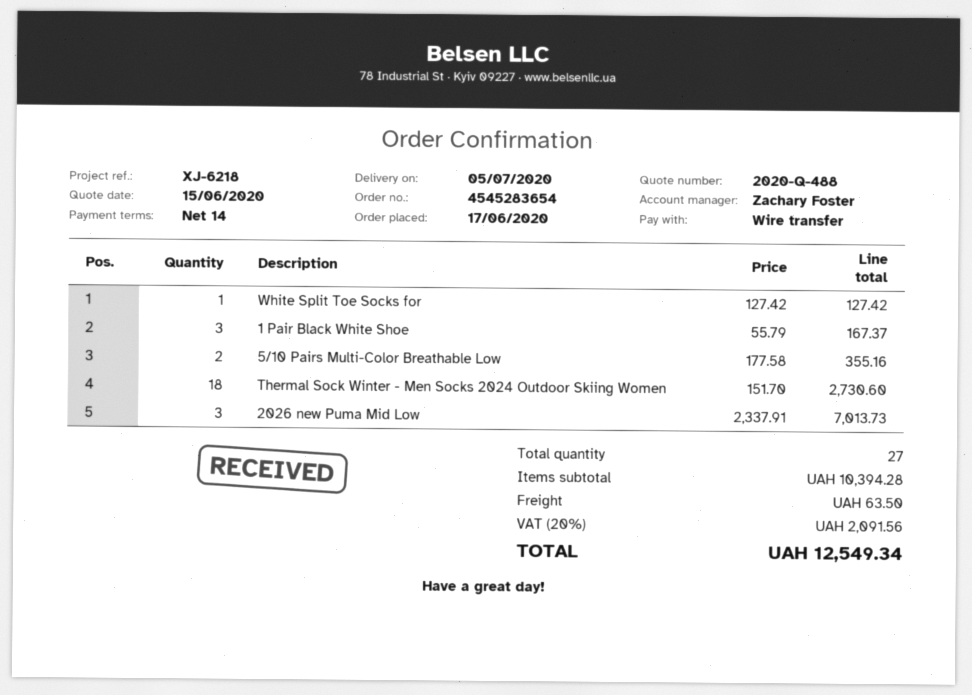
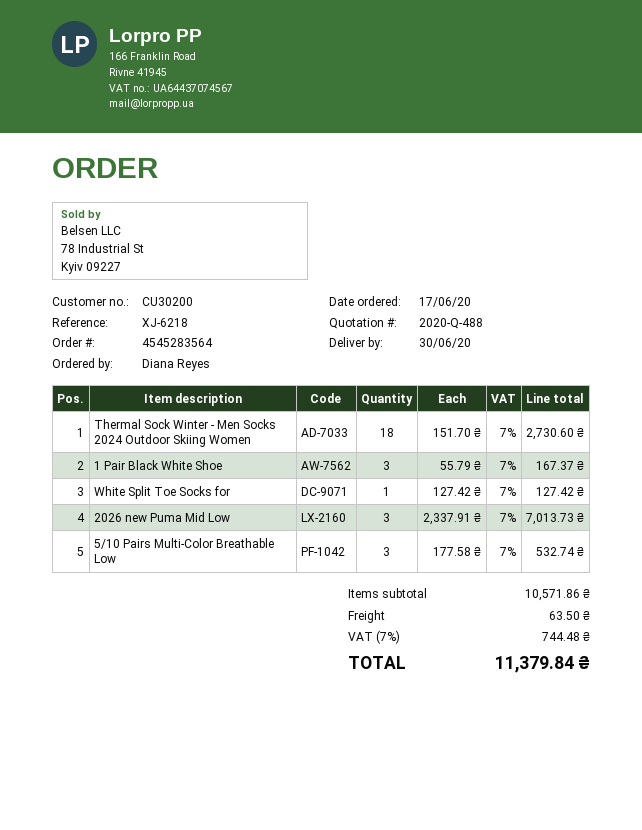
order number: 4545283654 -> 4545283564
delivery date: 2020-07-05 -> 2020-06-30
5/10 Pairs Multi-Color Breathable Low: 2 x 177.58 = 355.16 -> 3 x 177.58 = 532.74
subtotal: 10394.28 -> 10571.86
tax: 20% = 2091.56 -> 7% = 744.48
total: 12549.34 -> 11379.84

